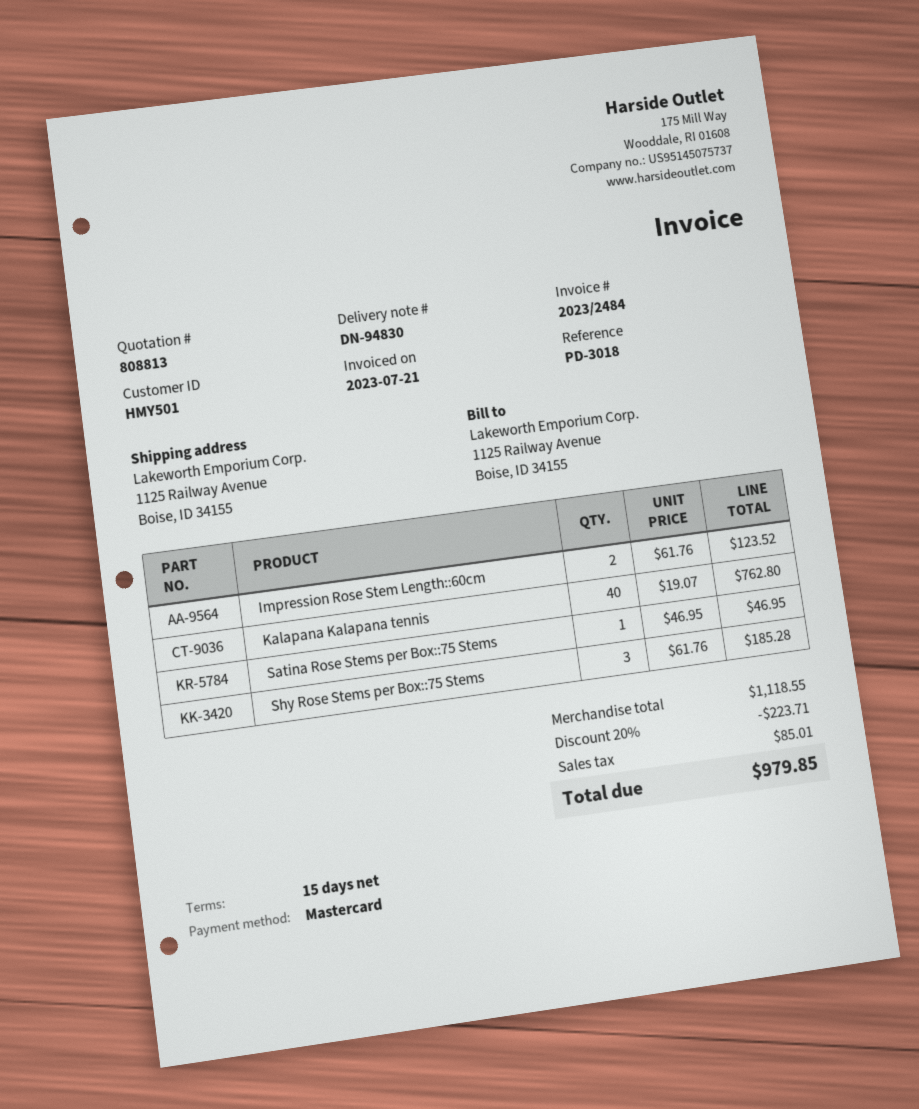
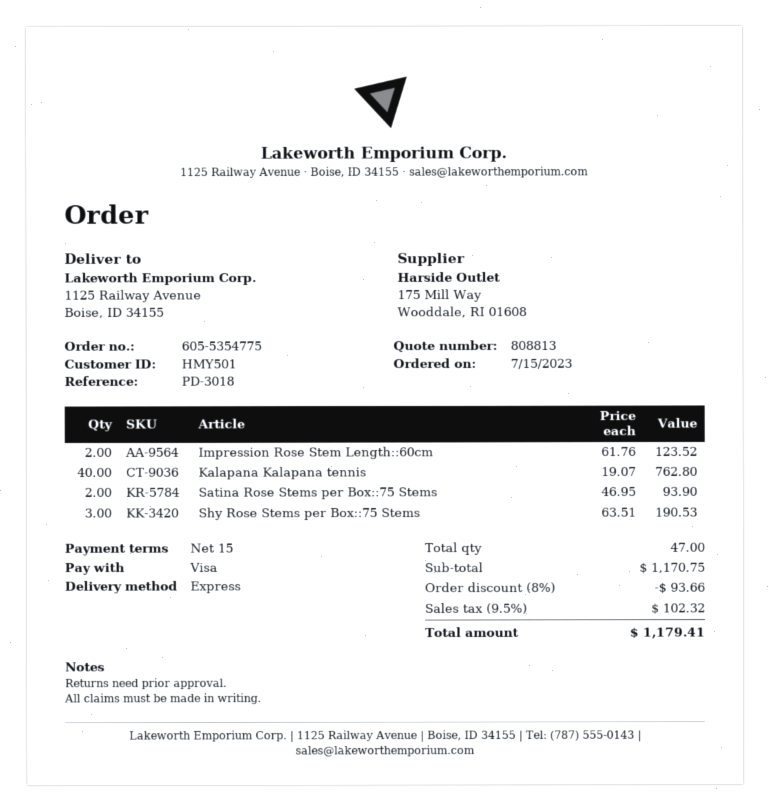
payment method: Mastercard -> Visa
Satina Rose Stems per Box::75 Stems: 1 x 46.95 = 46.95 -> 2 x 46.95 = 93.90
Shy Rose Stems per Box::75 Stems: 3 x 61.76 = 185.28 -> 3 x 63.51 = 190.53
subtotal: 1118.55 -> 1170.75
discount: 20% = 223.71 -> 8% = 93.66
tax: 85.01 -> 102.32
total: 979.85 -> 1179.41

